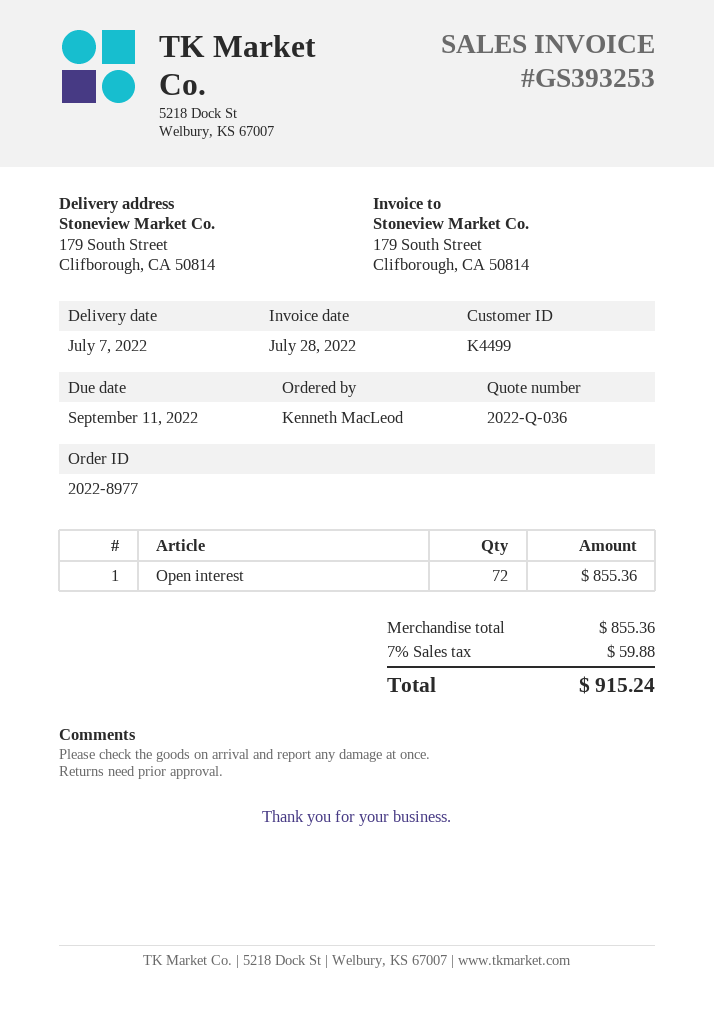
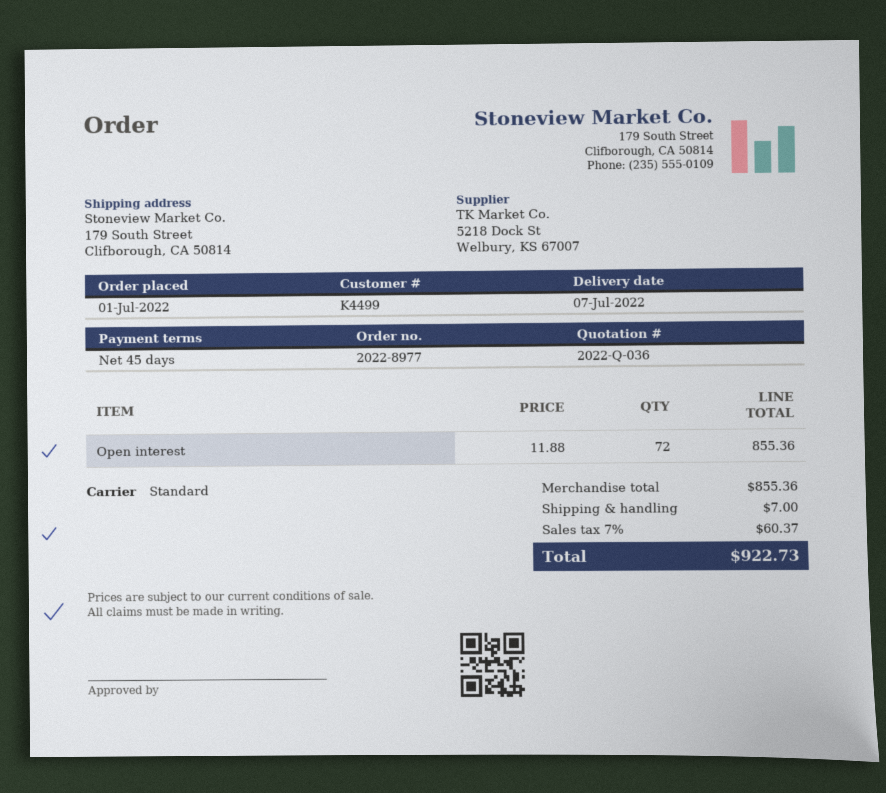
shipping: none -> 7.00
tax: 7% = 59.88 -> 7% = 60.37
total: 915.24 -> 922.73

